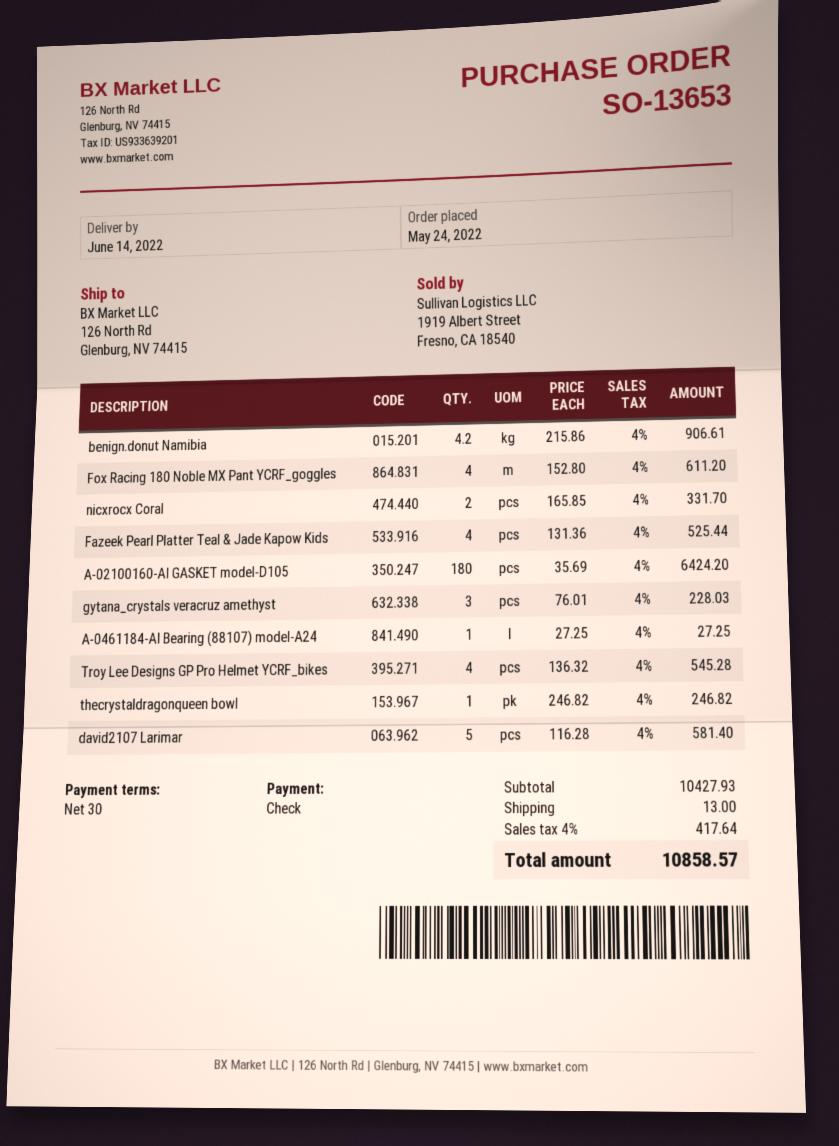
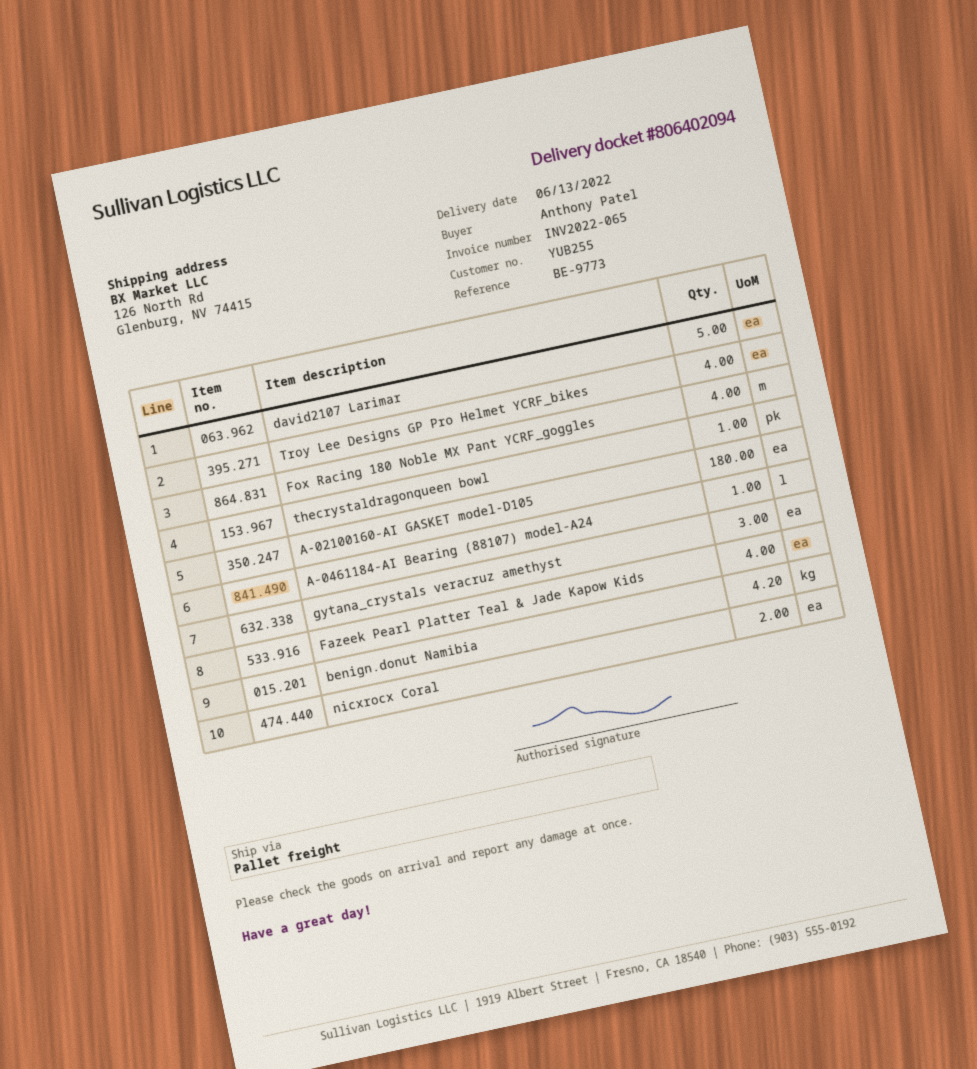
delivery date: 2022-06-14 -> 2022-06-13

